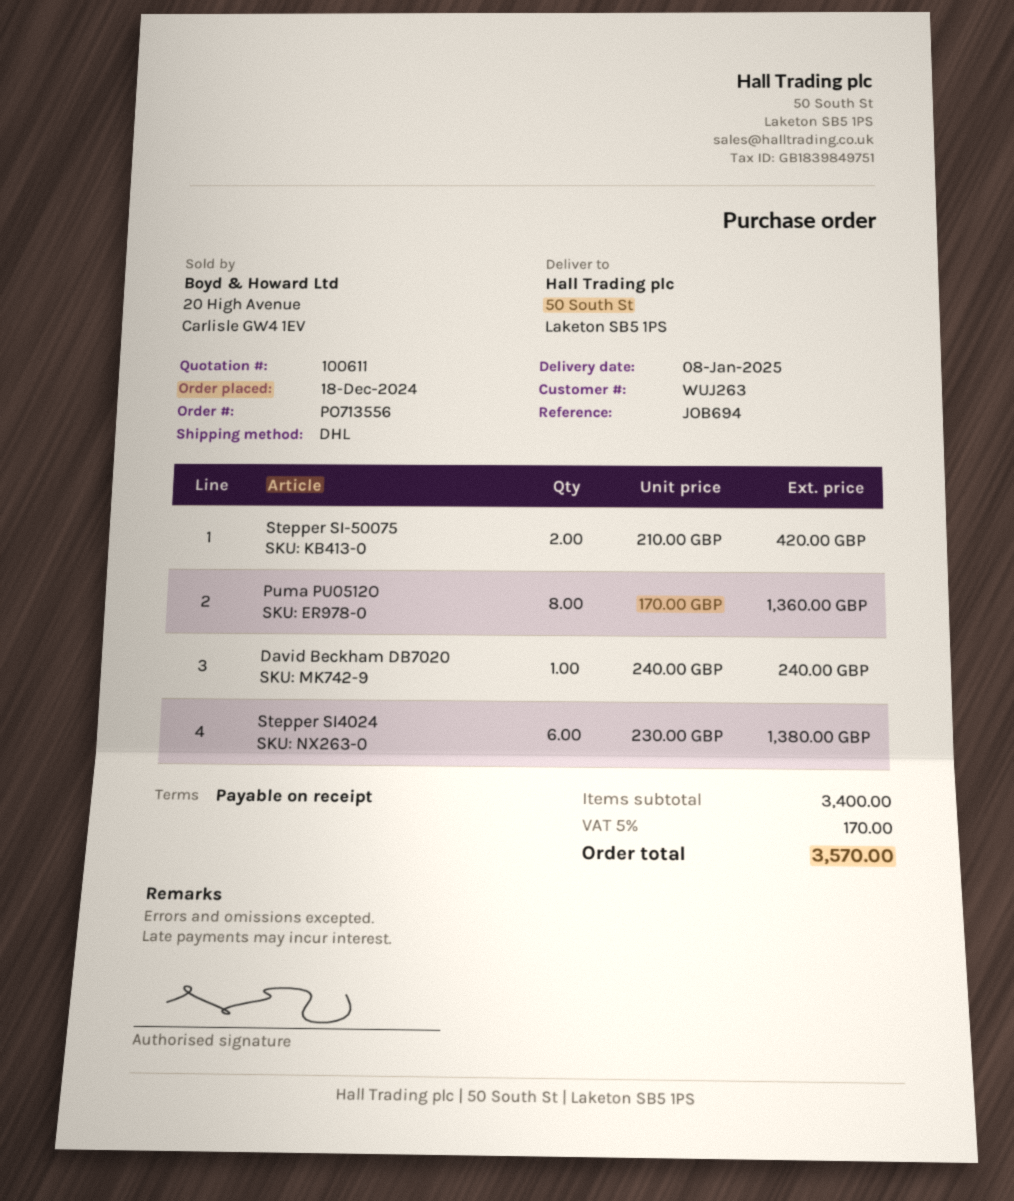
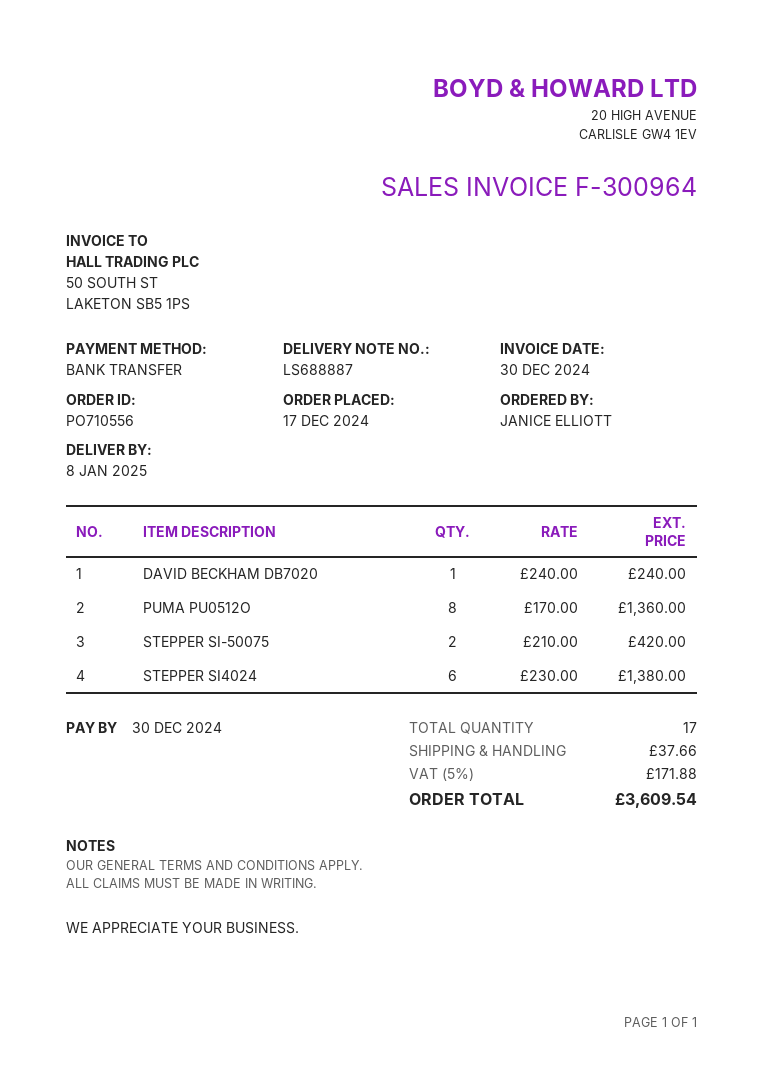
order number: PO713556 -> PO710556
order date: 2024-12-18 -> 2024-12-17
shipping: none -> 37.66
tax: 5% = 170.00 -> 5% = 171.88
total: 3570.00 -> 3609.54

